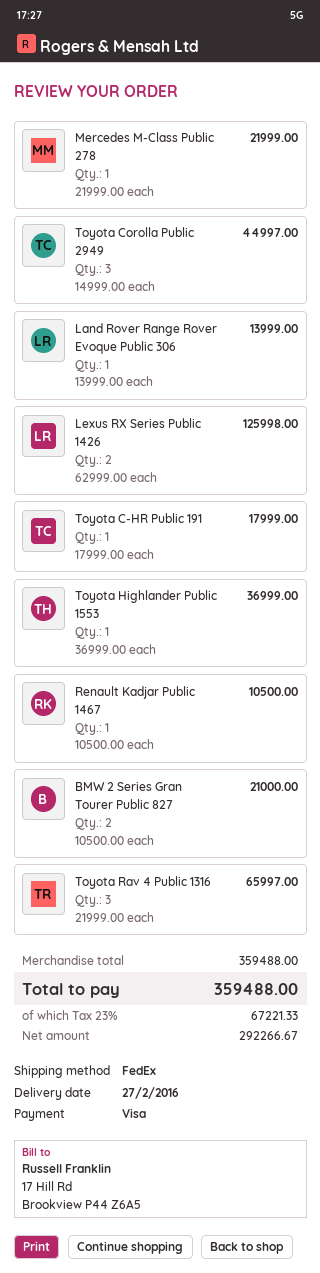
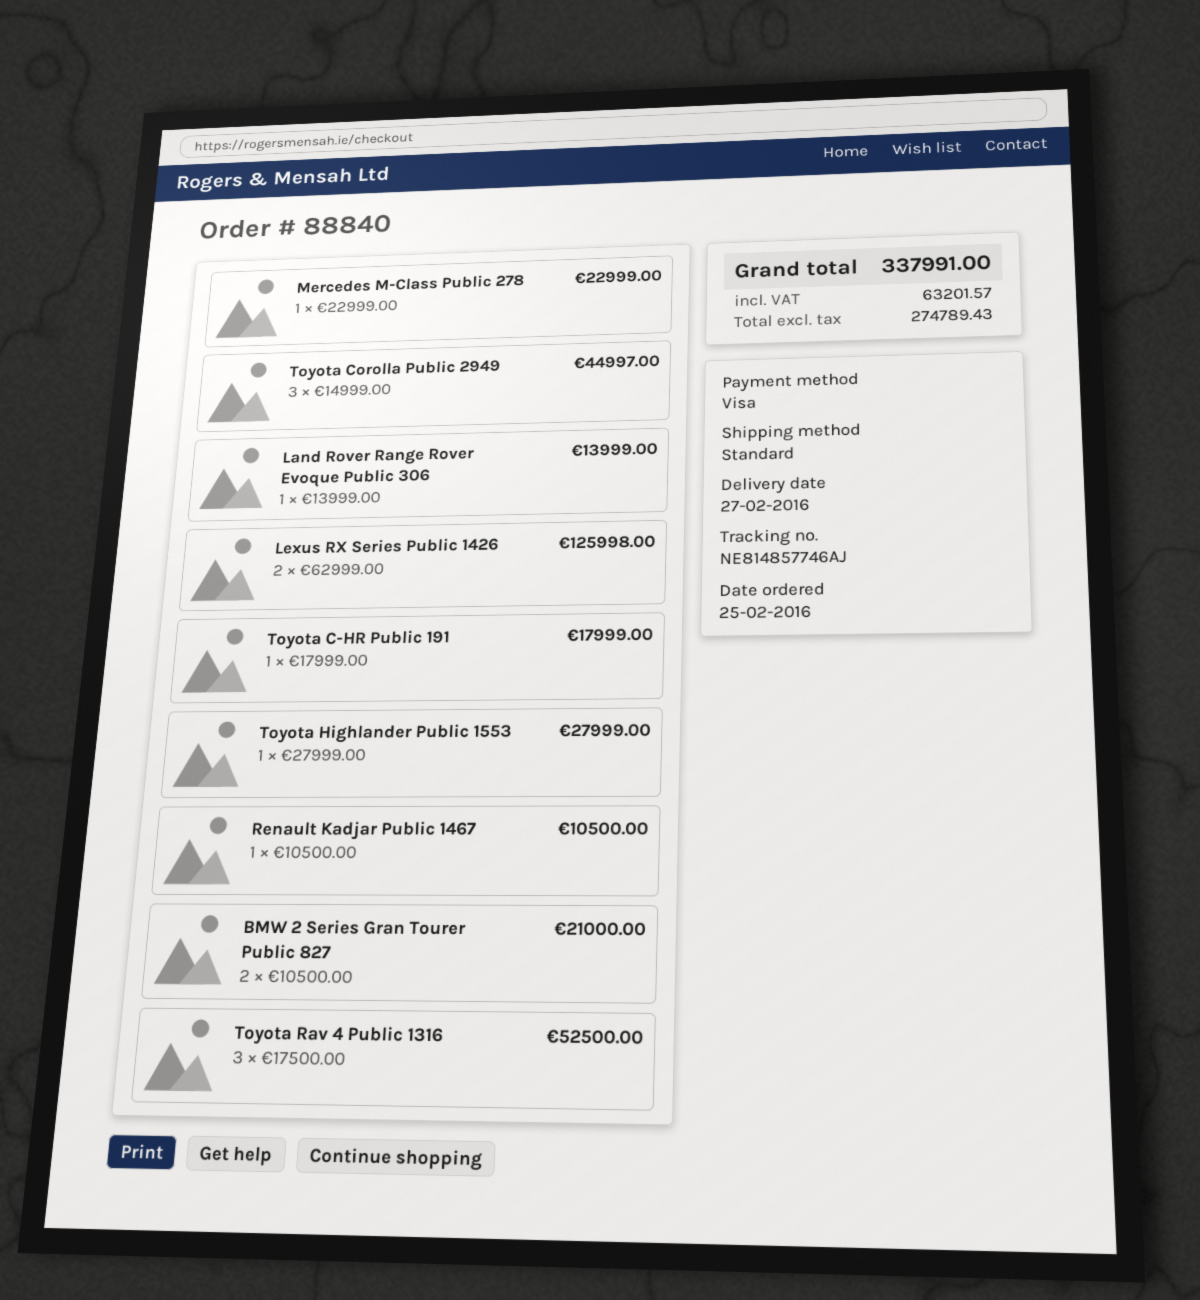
shipping method: FedEx -> standard
Mercedes M-Class Public 278: 1 x 21999.00 = 21999.00 -> 1 x 22999.00 = 22999.00
Toyota Highlander Public 1553: 1 x 36999.00 = 36999.00 -> 1 x 27999.00 = 27999.00
Toyota Rav 4 Public 1316: 3 x 21999.00 = 65997.00 -> 3 x 17500.00 = 52500.00
net: 292266.67 -> 274789.43
tax: 67221.33 -> 63201.57
total: 359488.00 -> 337991.00

